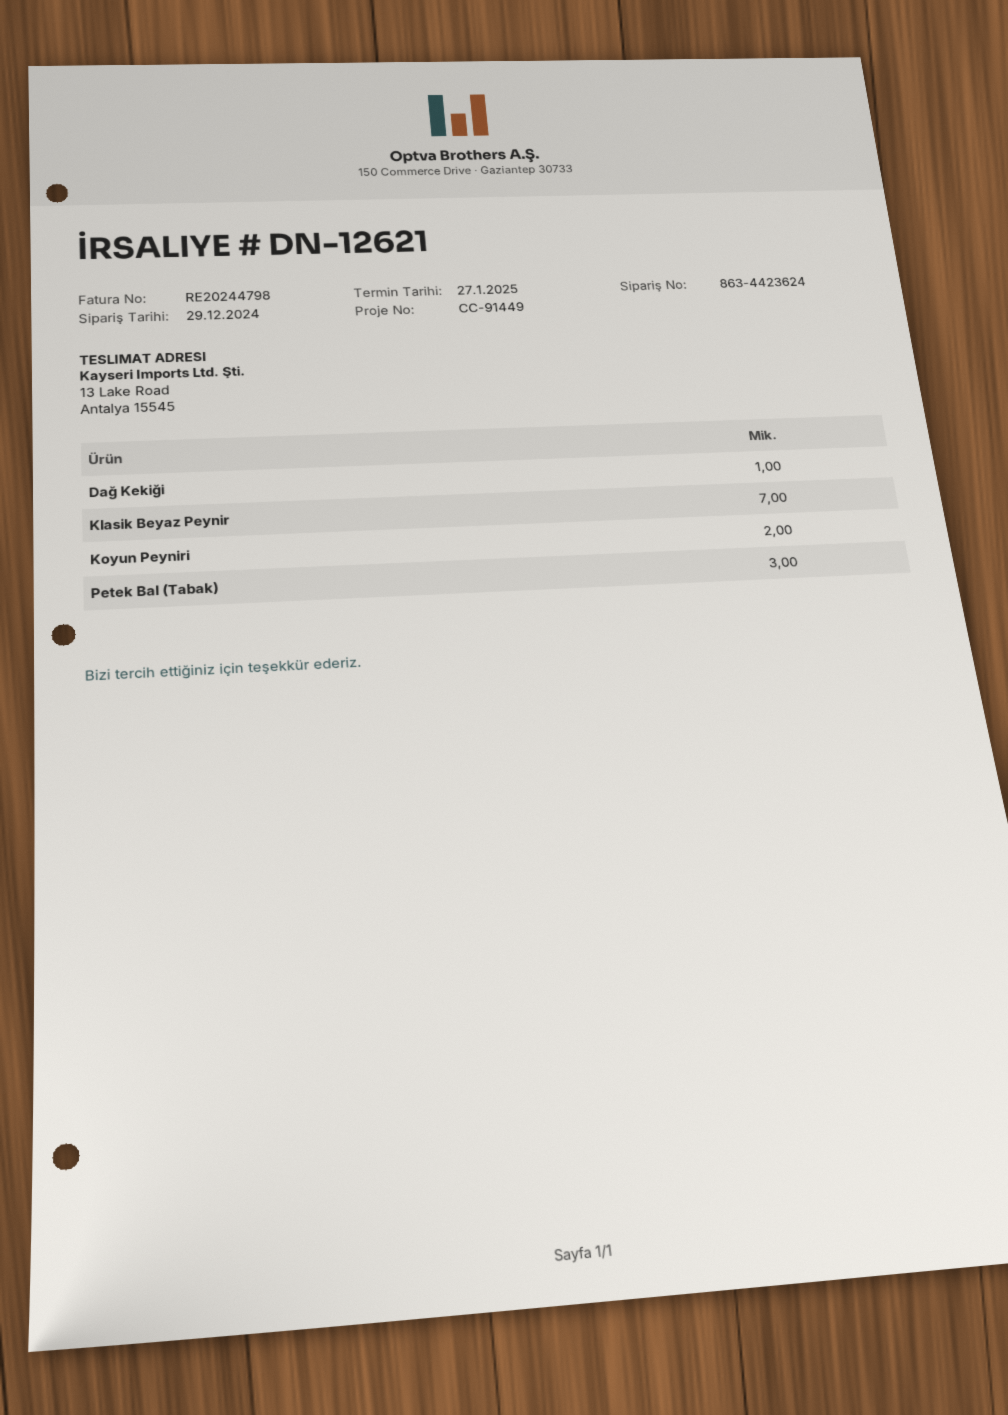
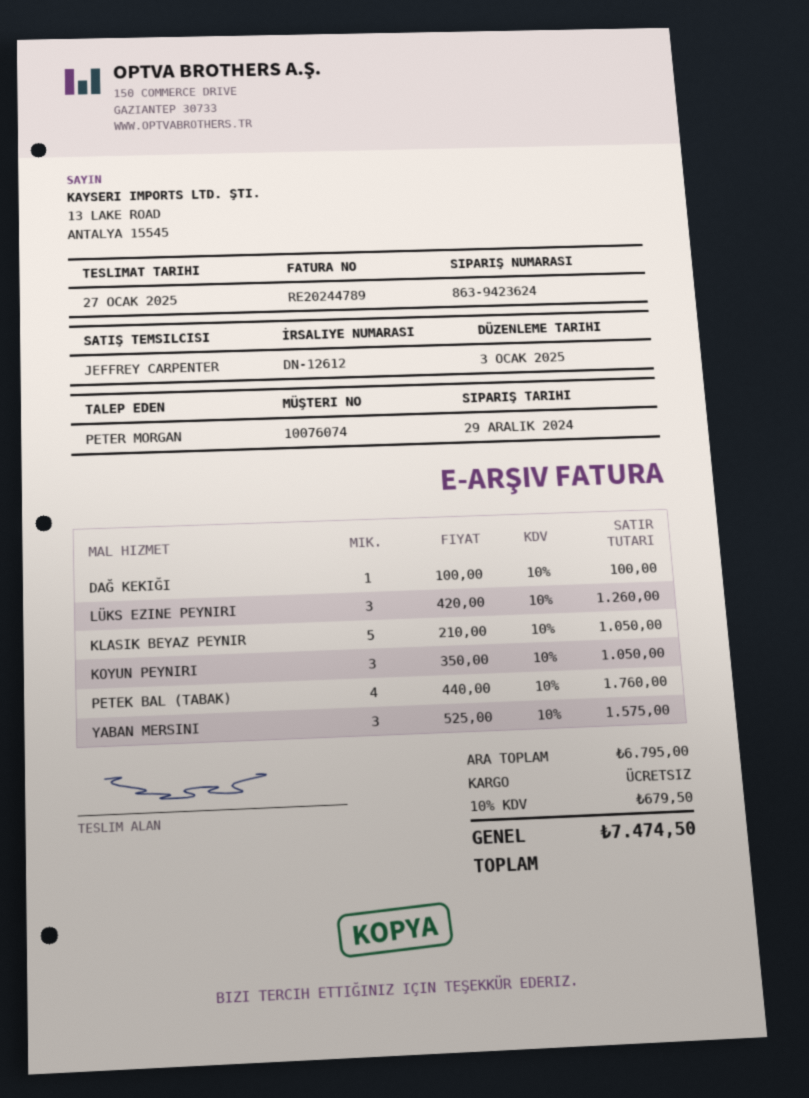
order number: 863-4423624 -> 863-9423624
delivery note number: DN-12621 -> DN-12612
invoice number: RE20244798 -> RE20244789
Klasik Beyaz Peynir: 7 -> 5
Koyun Peyniri: 2 -> 3
Petek Bal (Tabak): 3 -> 4
LÜKS EZINE PEYNIRI: none -> 3
YABAN MERSINI: none -> 3

